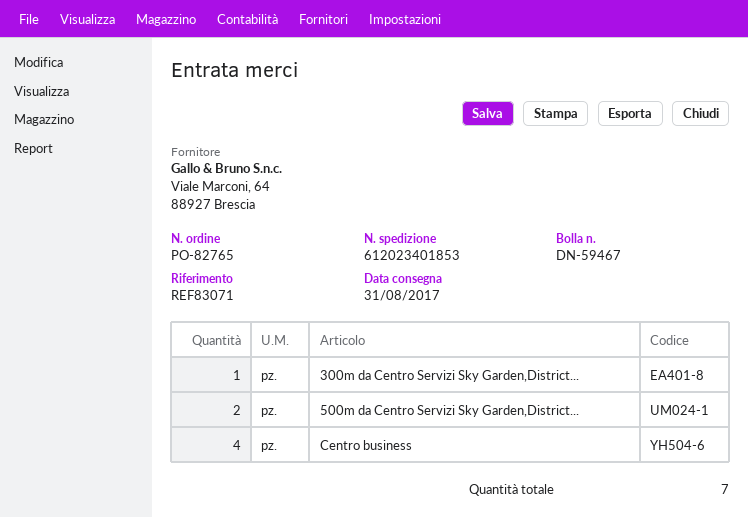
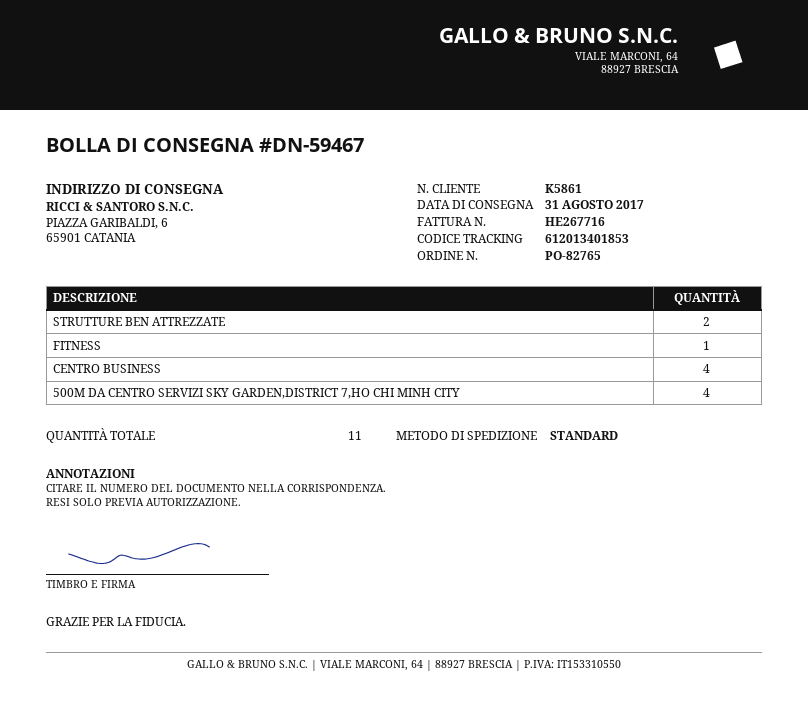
tracking number: 612023401853 -> 612013401853
300m da Centro Servizi Sky Garden,District...: 1 -> none
500m da Centro Servizi Sky Garden,District...: 2 -> 4
STRUTTURE BEN ATTREZZATE: none -> 2
FITNESS: none -> 1
total quantity: 7 -> 11

